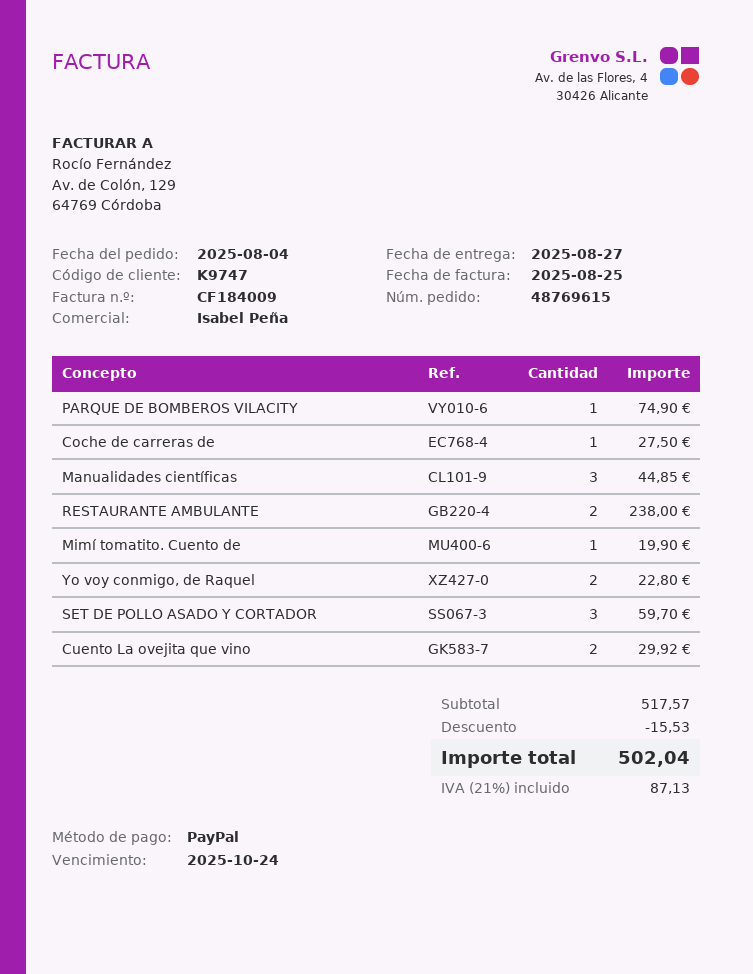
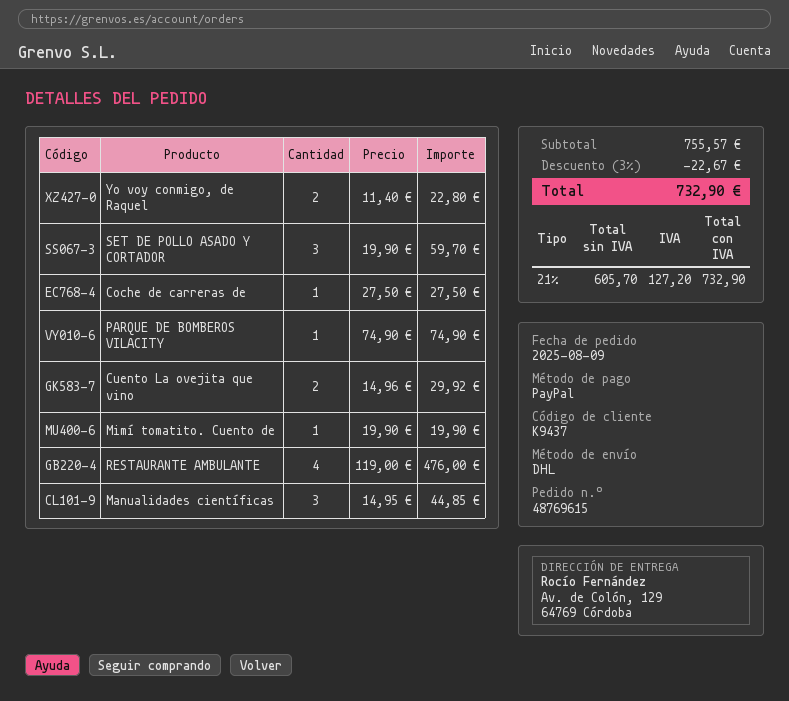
order date: 2025-08-04 -> 2025-08-09
customer number: K9747 -> K9437
RESTAURANTE AMBULANTE: 2 for 238.00 -> 4 for 476.00
subtotal: 517.57 -> 755.57
discount: 15.53 -> 22.67
tax: 21% = 87.13 -> 21% = 127.20
total: 502.04 -> 732.90

